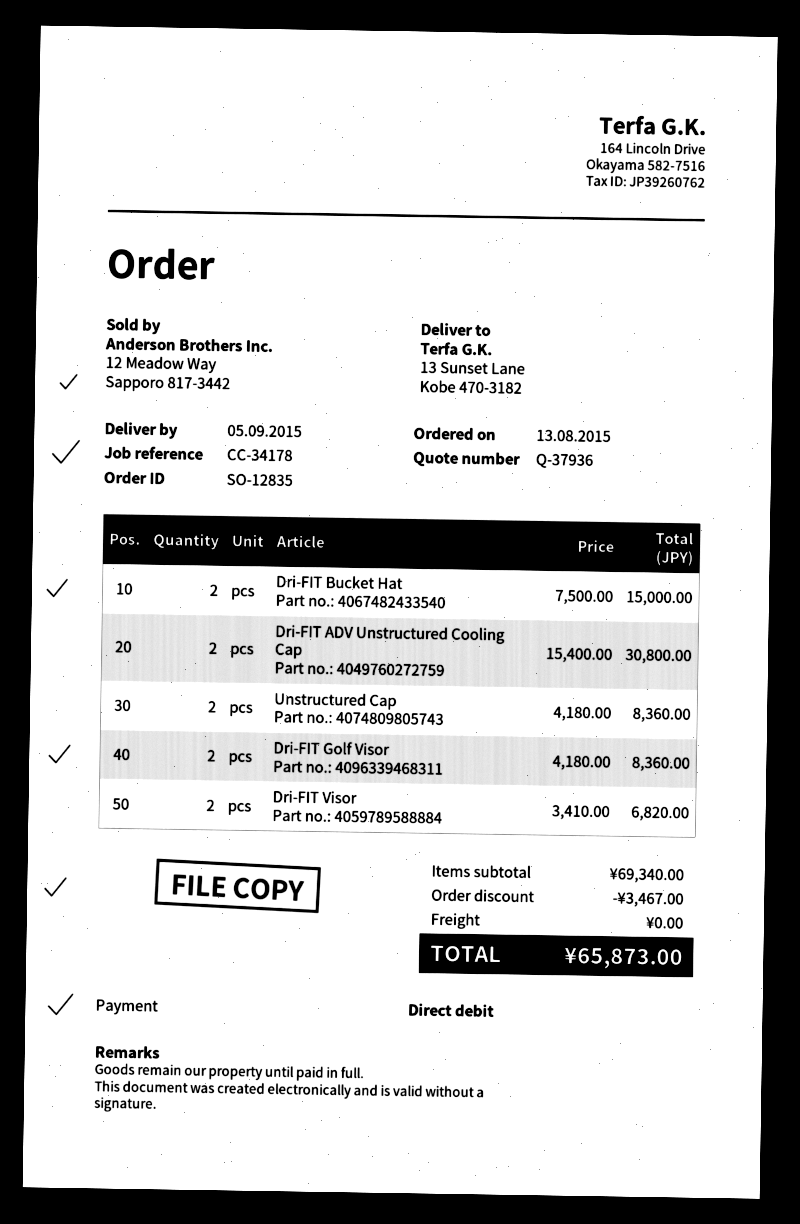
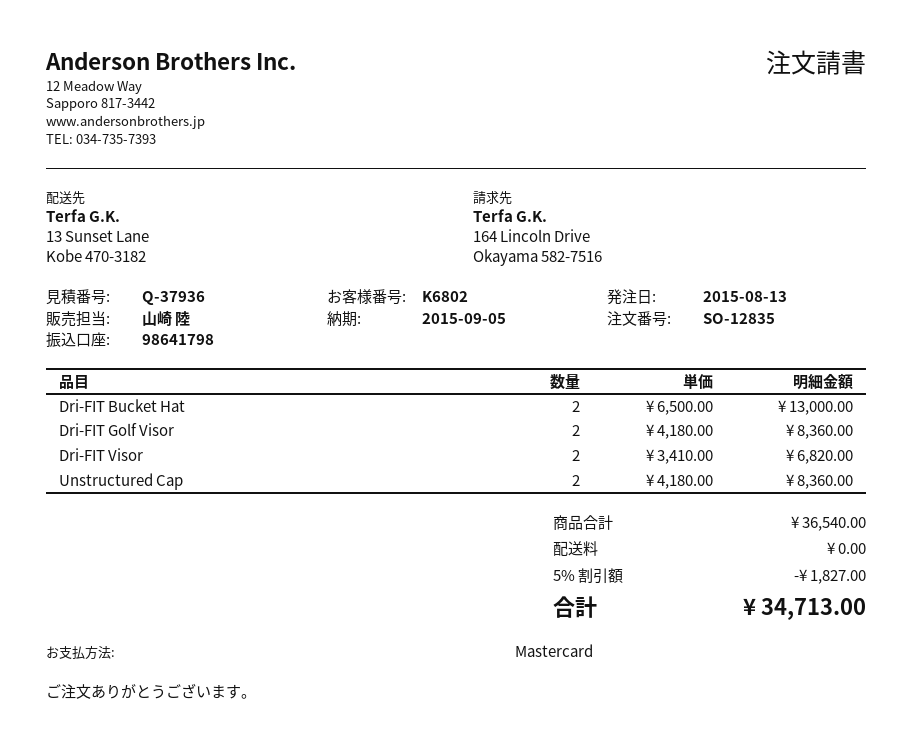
payment method: direct debit -> Mastercard
Dri-FIT Bucket Hat: 2 x 7500.00 = 15000.00 -> 2 x 6500.00 = 13000.00
Dri-FIT ADV Unstructured Cooling Cap: 2 x 15400.00 = 30800.00 -> none
subtotal: 69340.00 -> 36540.00
discount: 3467.00 -> 1827.00
total: 65873.00 -> 34713.00

